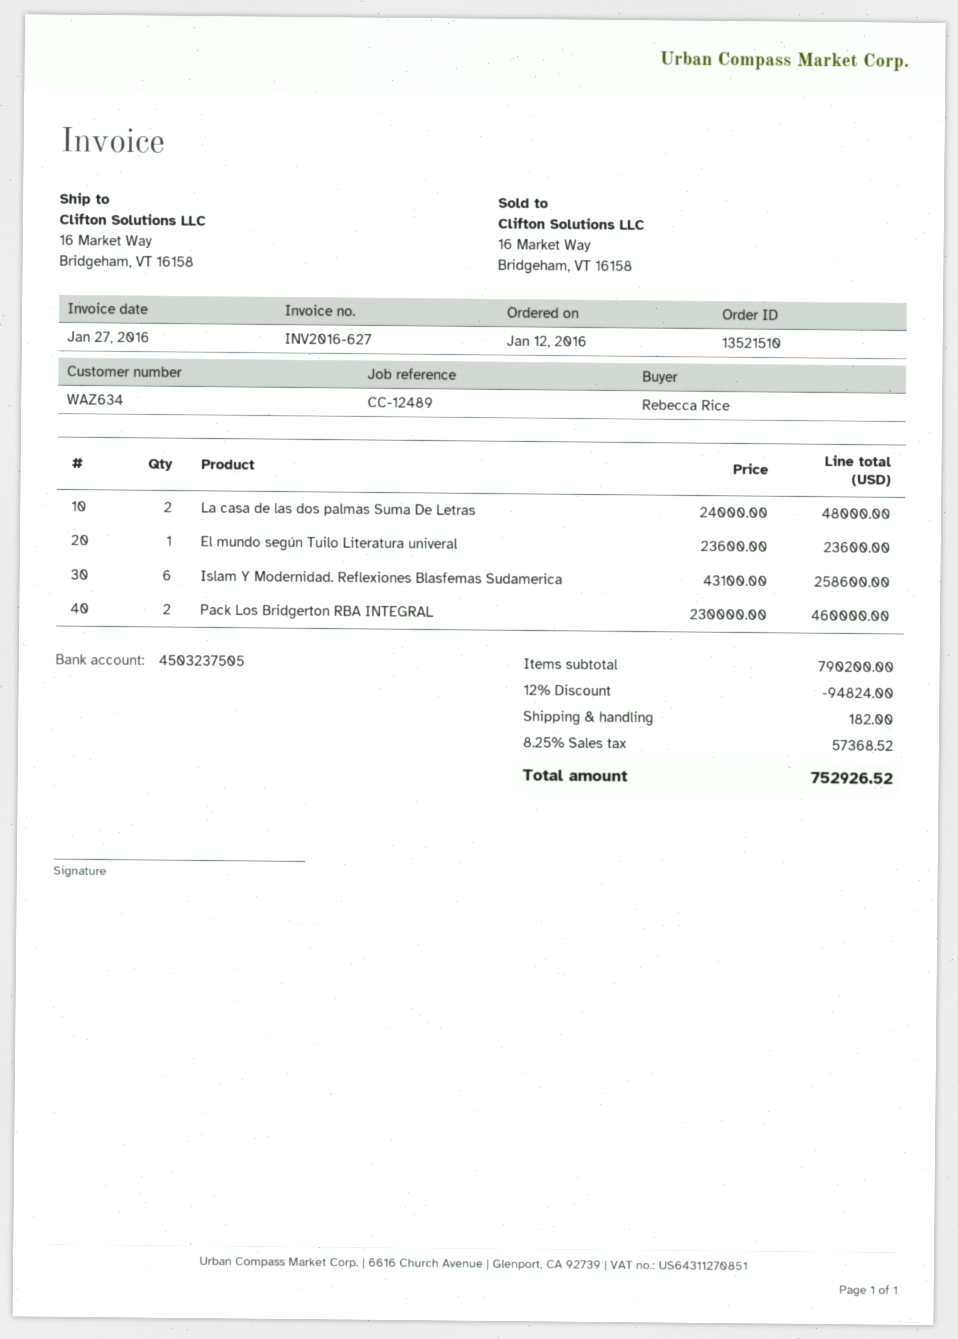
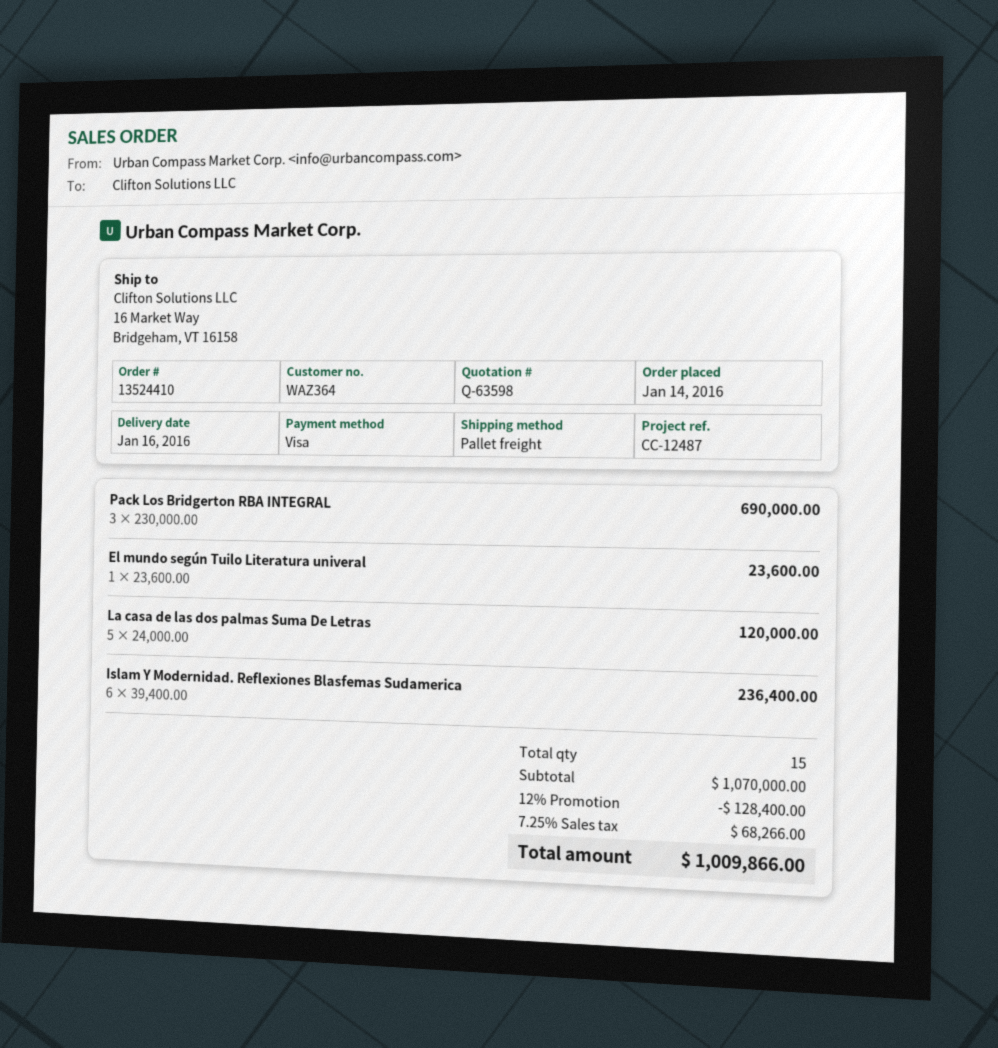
order number: 13521510 -> 13524410
order date: 2016-01-12 -> 2016-01-14
customer number: WAZ634 -> WAZ364
reference: CC-12489 -> CC-12487
La casa de las dos palmas Suma De Letras: 2 x 24000.00 = 48000.00 -> 5 x 24000.00 = 120000.00
Islam Y Modernidad. Reflexiones Blasfemas Sudamerica: 6 x 43100.00 = 258600.00 -> 6 x 39400.00 = 236400.00
Pack Los Bridgerton RBA INTEGRAL: 2 x 230000.00 = 460000.00 -> 3 x 230000.00 = 690000.00
subtotal: 790200.00 -> 1070000.00
discount: 12% = 94824.00 -> 12% = 128400.00
shipping: 182.00 -> none
tax: 8.25% = 57368.52 -> 7.25% = 68266.00
total: 752926.52 -> 1009866.00

